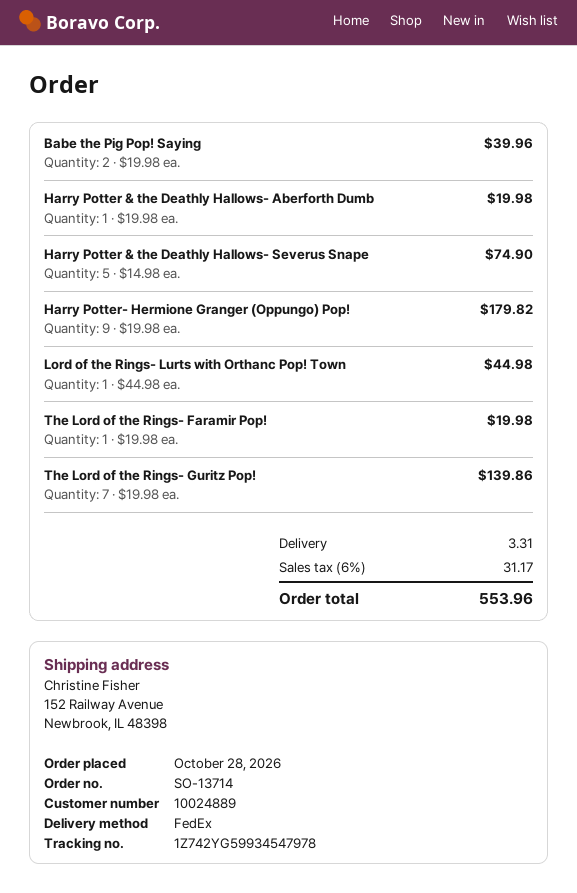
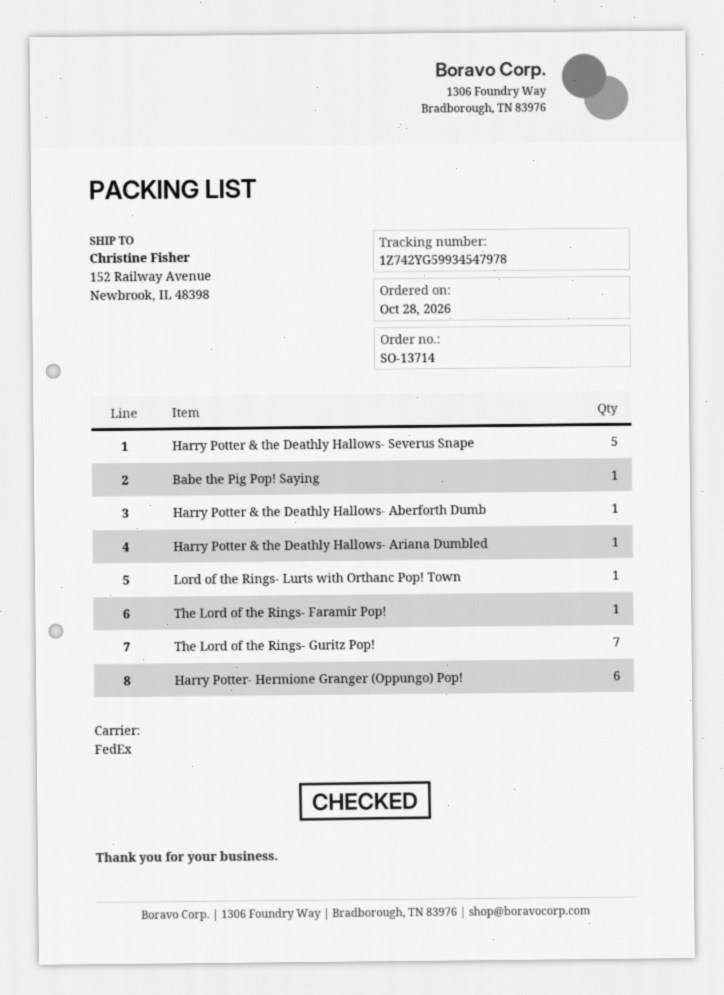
Babe the Pig Pop! Saying: 2 -> 1
Harry Potter- Hermione Granger (Oppungo) Pop!: 9 -> 6
Harry Potter & the Deathly Hallows- Ariana Dumbled: none -> 1

